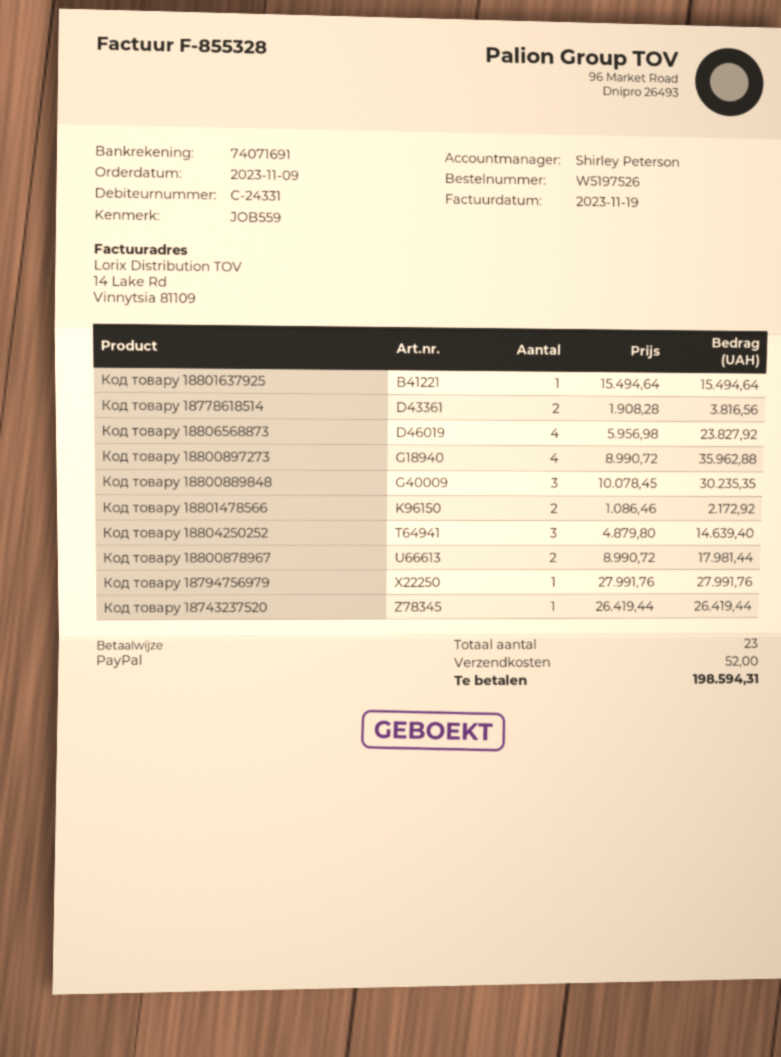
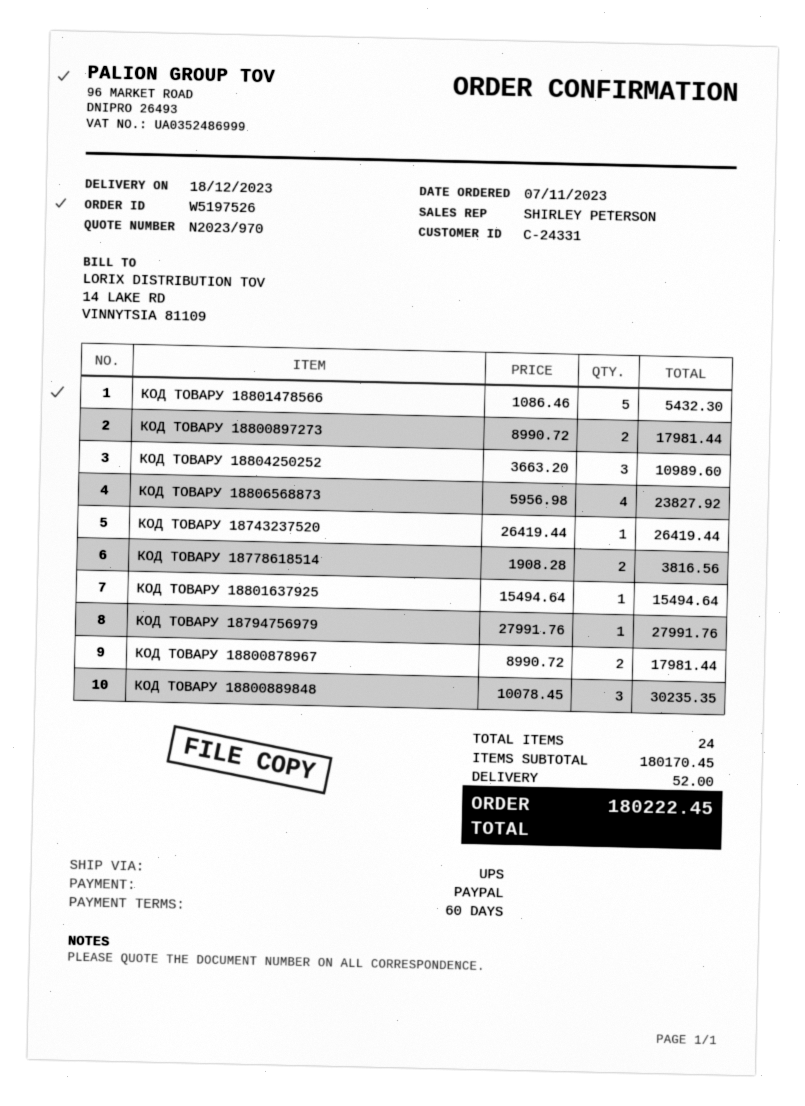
order date: 2023-11-09 -> 2023-11-07
Код товару 18800897273: 4 x 8990.72 = 35962.88 -> 2 x 8990.72 = 17981.44
Код товару 18801478566: 2 x 1086.46 = 2172.92 -> 5 x 1086.46 = 5432.30
Код товару 18804250252: 3 x 4879.80 = 14639.40 -> 3 x 3663.20 = 10989.60
total quantity: 23 -> 24
total: 198594.31 -> 180222.45

